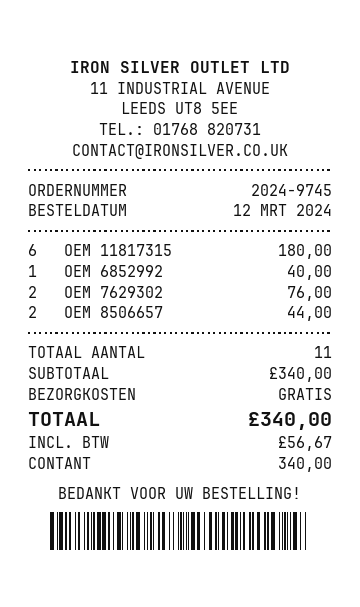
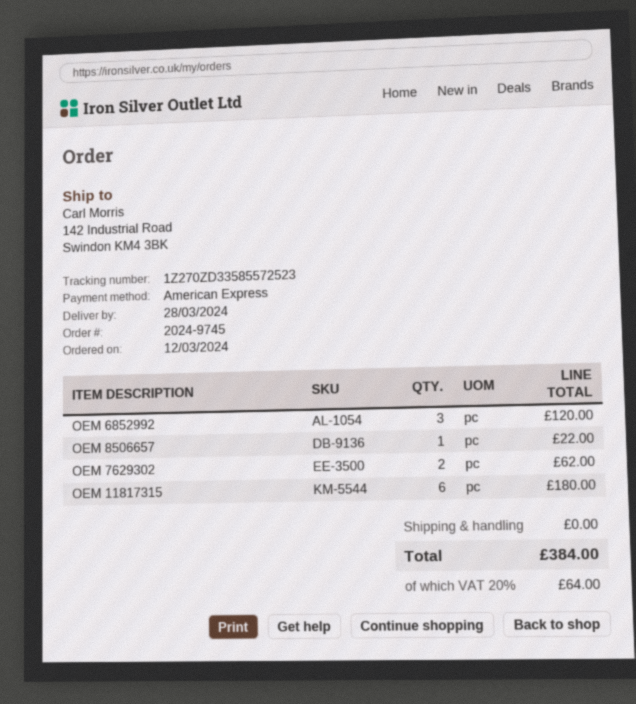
payment method: cash -> American Express
OEM 6852992: 1 for 40.00 -> 3 for 120.00
OEM 7629302: 2 for 76.00 -> 2 for 62.00
OEM 8506657: 2 for 44.00 -> 1 for 22.00
tax: 56.67 -> 64.00
total: 340.00 -> 384.00

